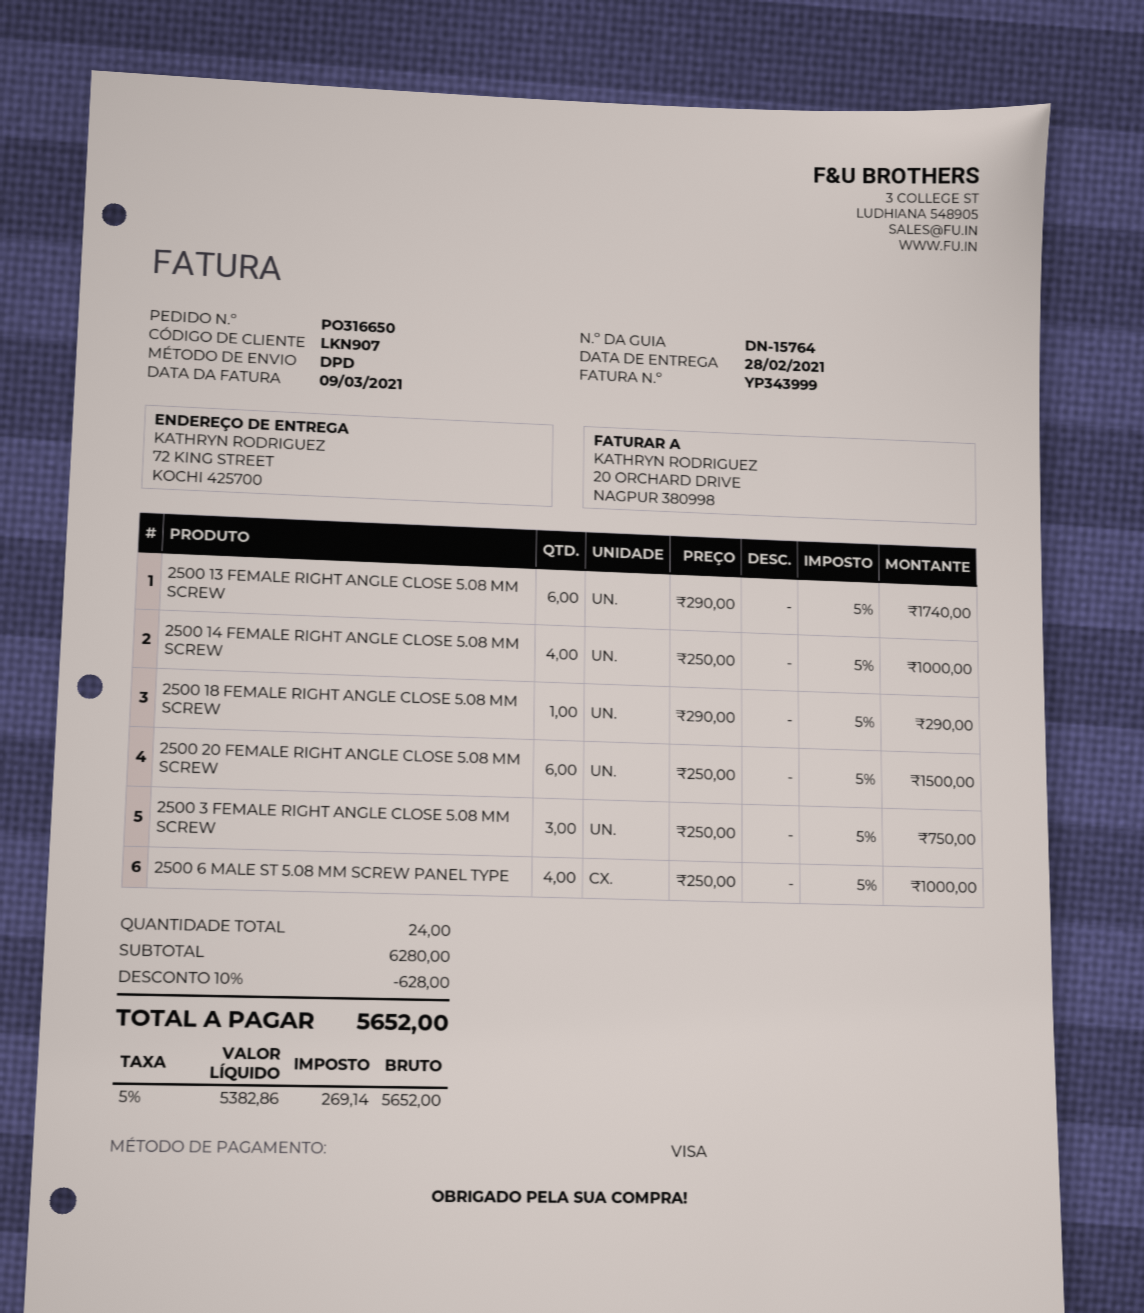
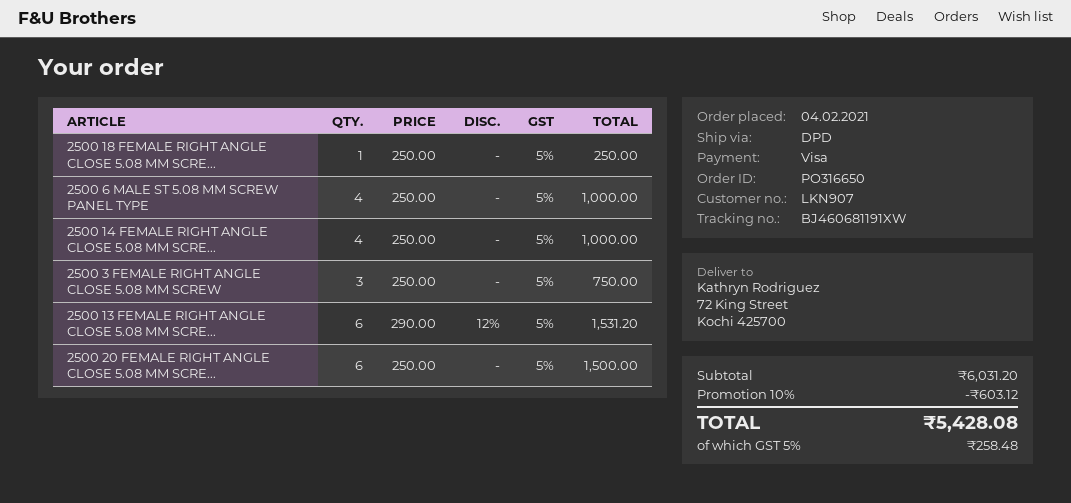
2500 13 FEMALE RIGHT ANGLE CLOSE 5.08 MM SCREW: 6 x 290.00 = 1740.00 -> 6 x 290.00 - 12% = 1531.20
2500 18 FEMALE RIGHT ANGLE CLOSE 5.08 MM SCREW: 1 x 290.00 = 290.00 -> 1 x 250.00 = 250.00
subtotal: 6280.00 -> 6031.20
discount: 10% = 628.00 -> 10% = 603.12
tax: 5% = 269.14 -> 5% = 258.48
total: 5652.00 -> 5428.08

